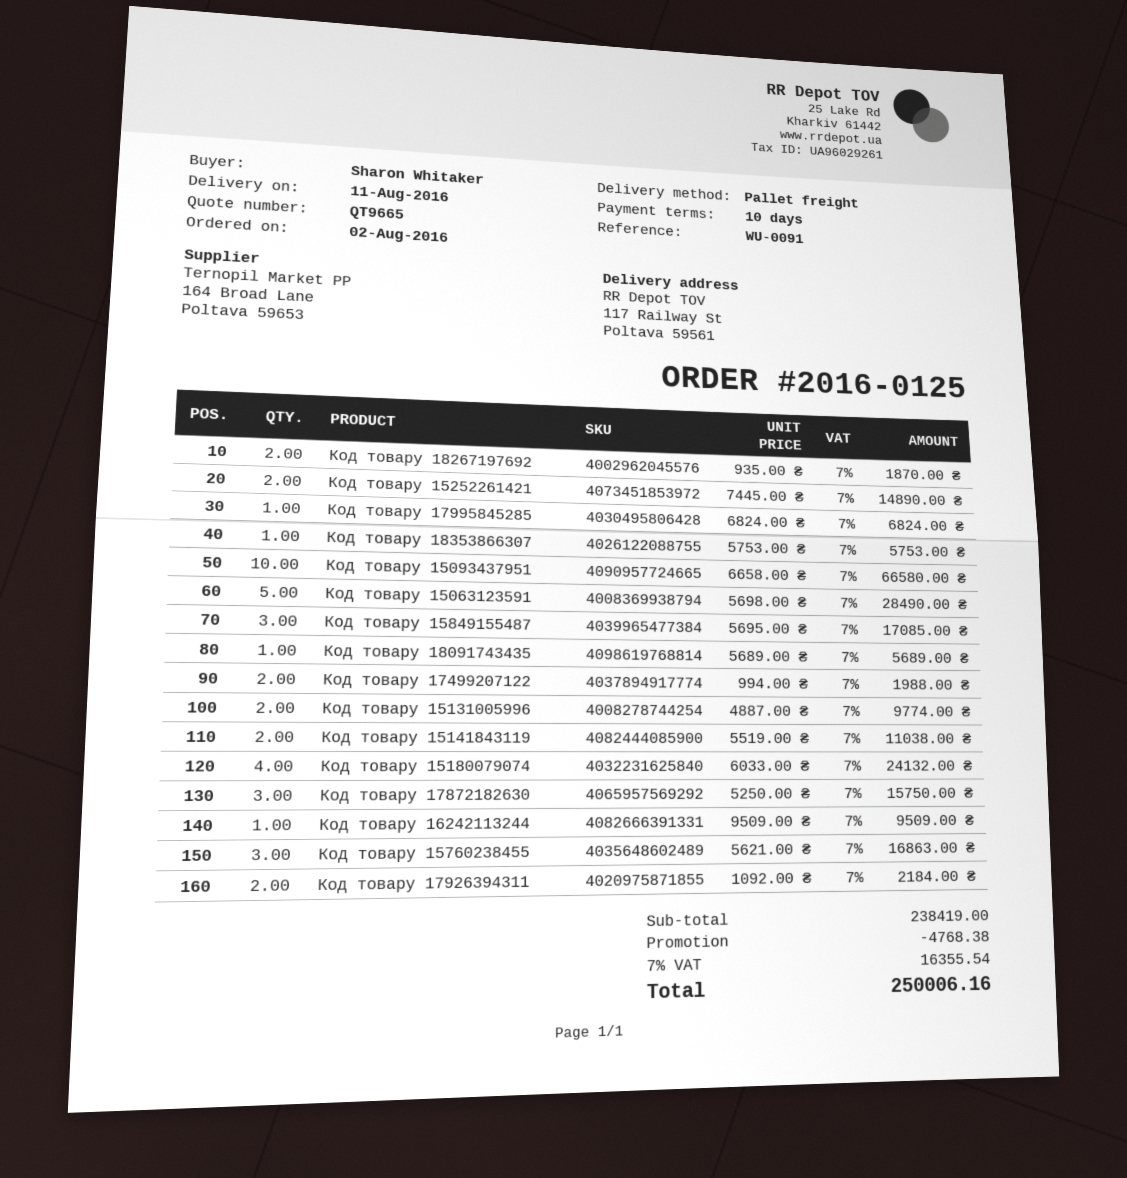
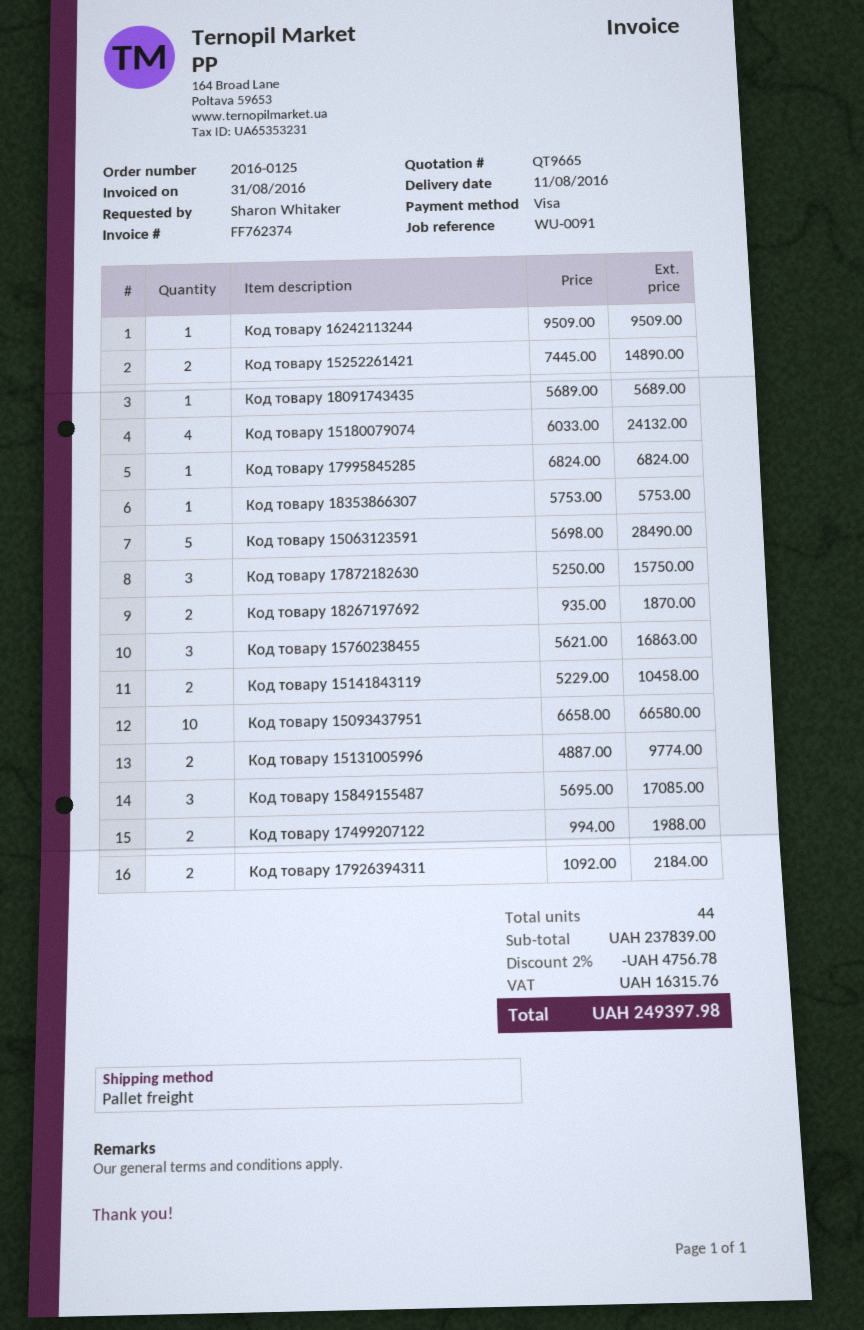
Код товару 15141843119: 2 x 5519.00 = 11038.00 -> 2 x 5229.00 = 10458.00
subtotal: 238419.00 -> 237839.00
discount: 4768.38 -> 4756.78
tax: 16355.54 -> 16315.76
total: 250006.16 -> 249397.98

